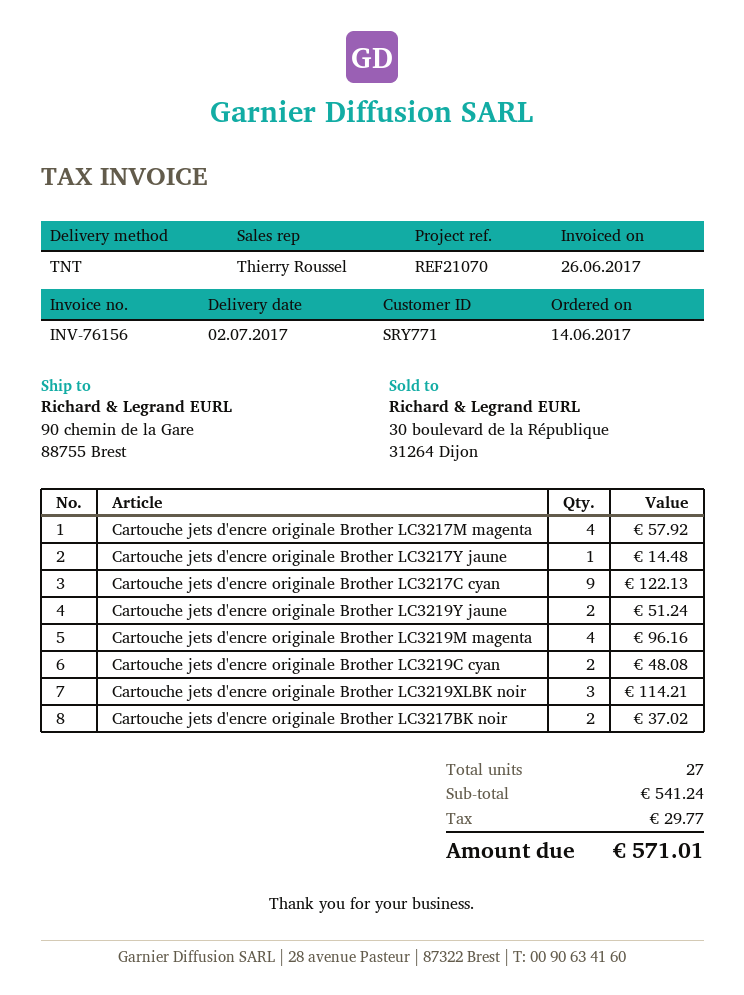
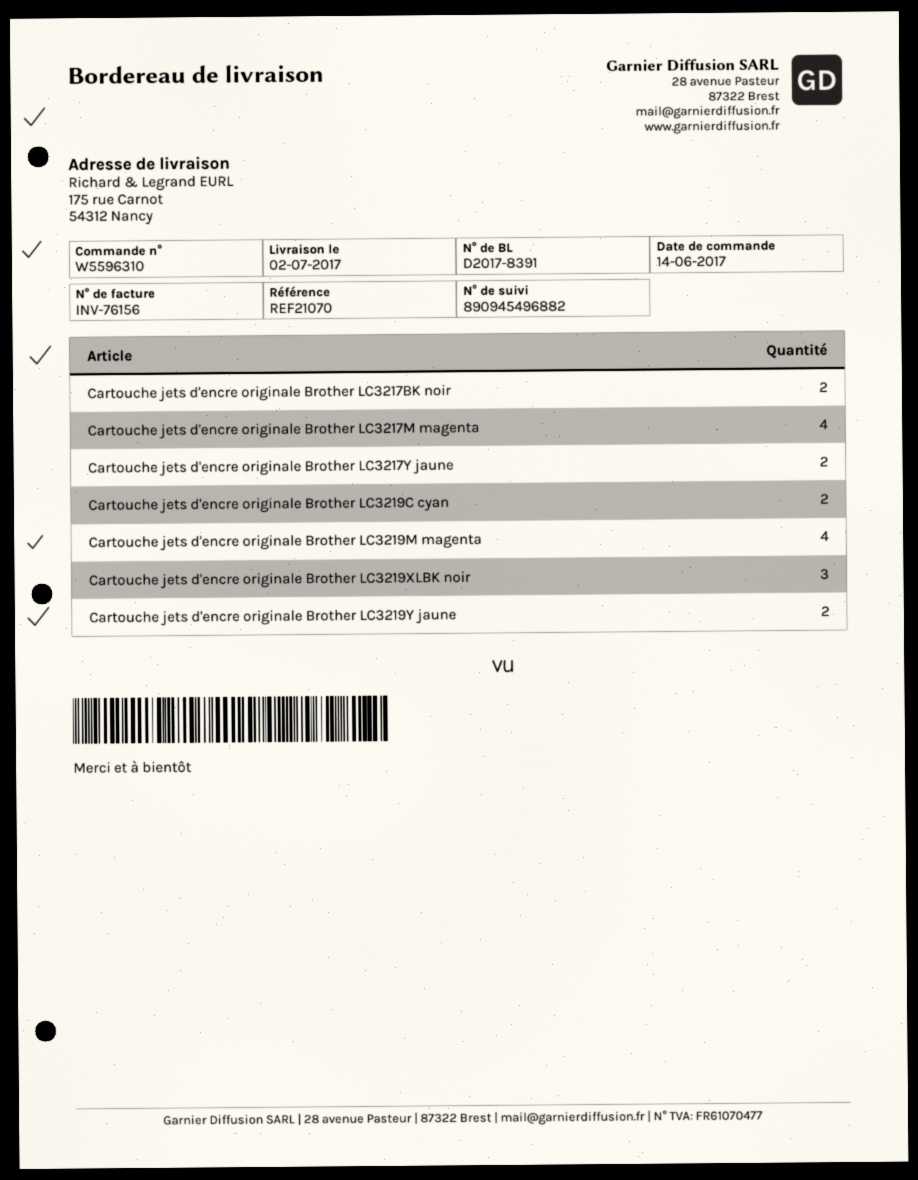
ship to: 90 chemin de la Gare, 88755 Brest -> 175 rue Carnot, 54312 Nancy
Cartouche jets d'encre originale Brother LC3217Y jaune: 1 -> 2
Cartouche jets d'encre originale Brother LC3217C cyan: 9 -> none

